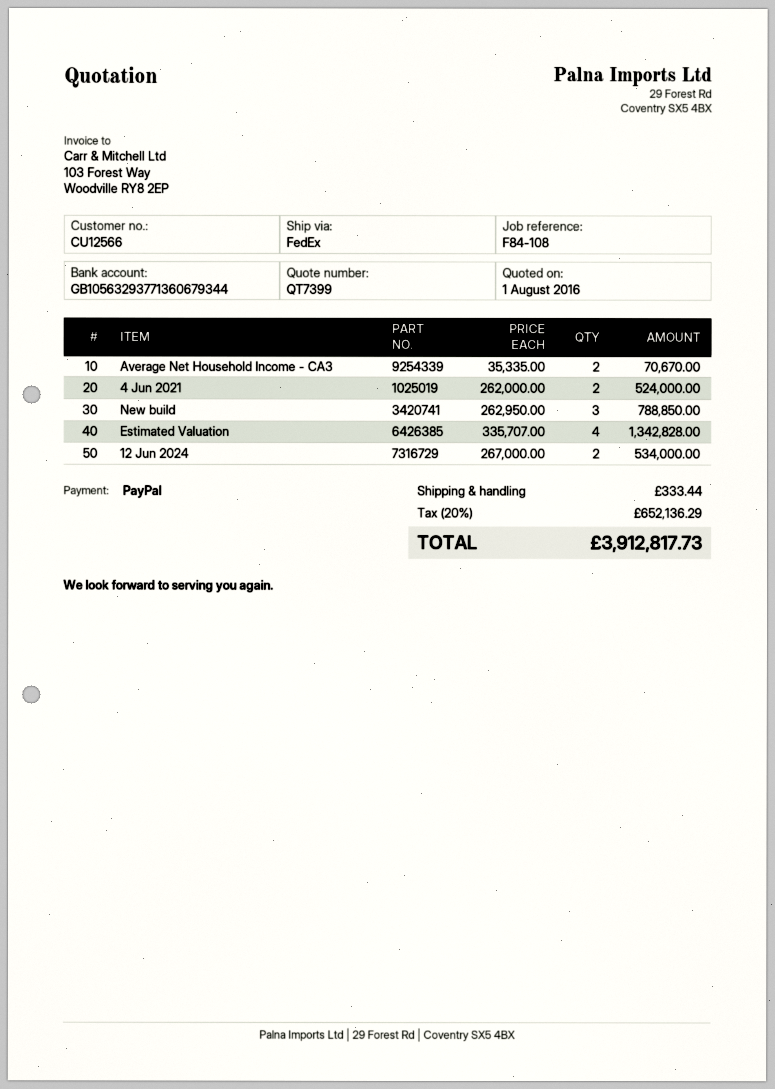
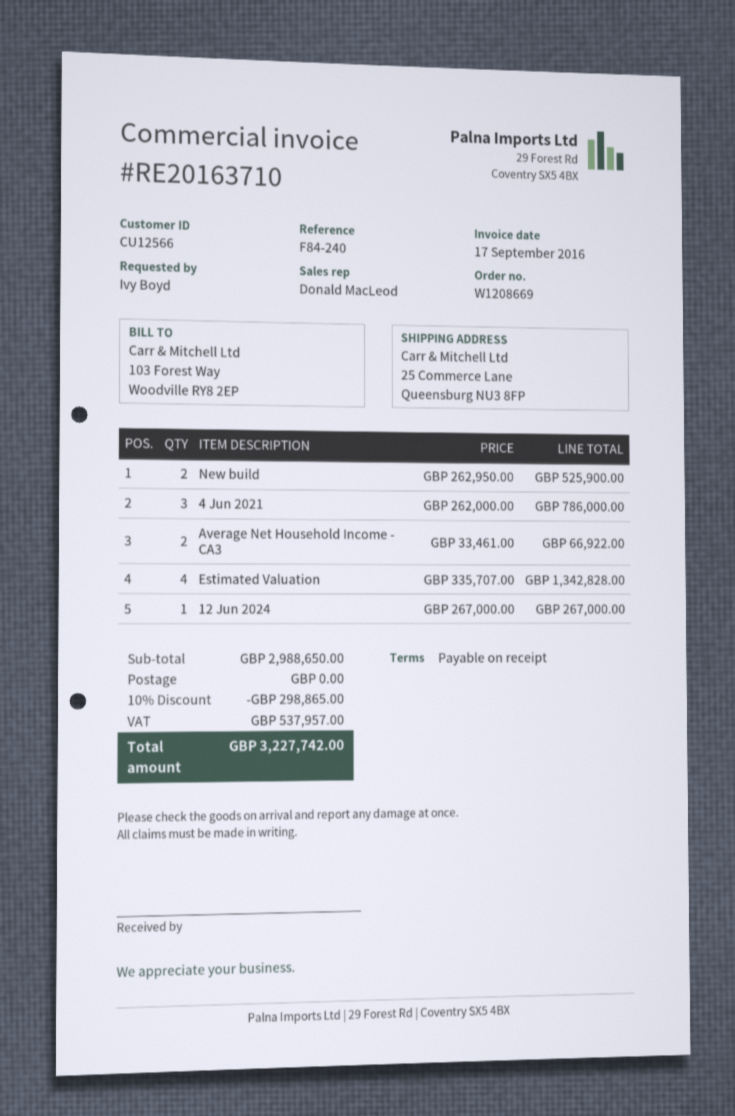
reference: F84-108 -> F84-240
Average Net Household Income - CA3: 2 x 35335.00 = 70670.00 -> 2 x 33461.00 = 66922.00
4 Jun 2021: 2 x 262000.00 = 524000.00 -> 3 x 262000.00 = 786000.00
New build: 3 x 262950.00 = 788850.00 -> 2 x 262950.00 = 525900.00
12 Jun 2024: 2 x 267000.00 = 534000.00 -> 1 x 267000.00 = 267000.00
discount: none -> 10% = 298865.00
shipping: 333.44 -> 0.00
tax: 652136.29 -> 537957.00
total: 3912817.73 -> 3227742.00

